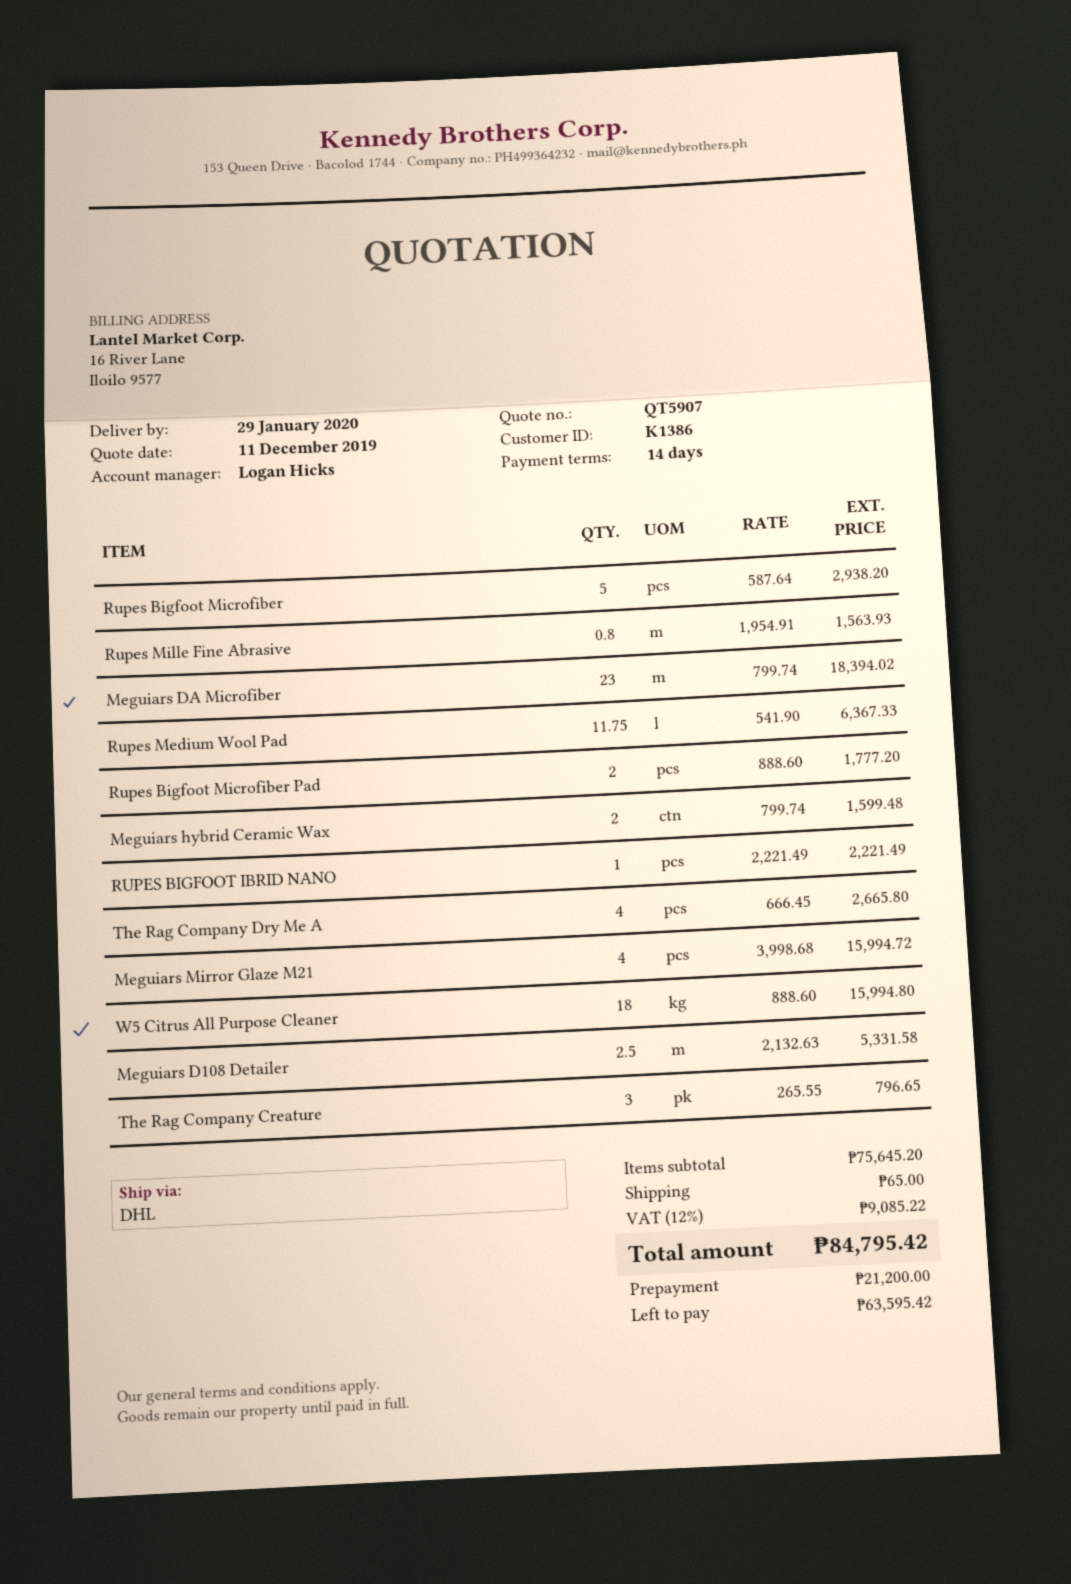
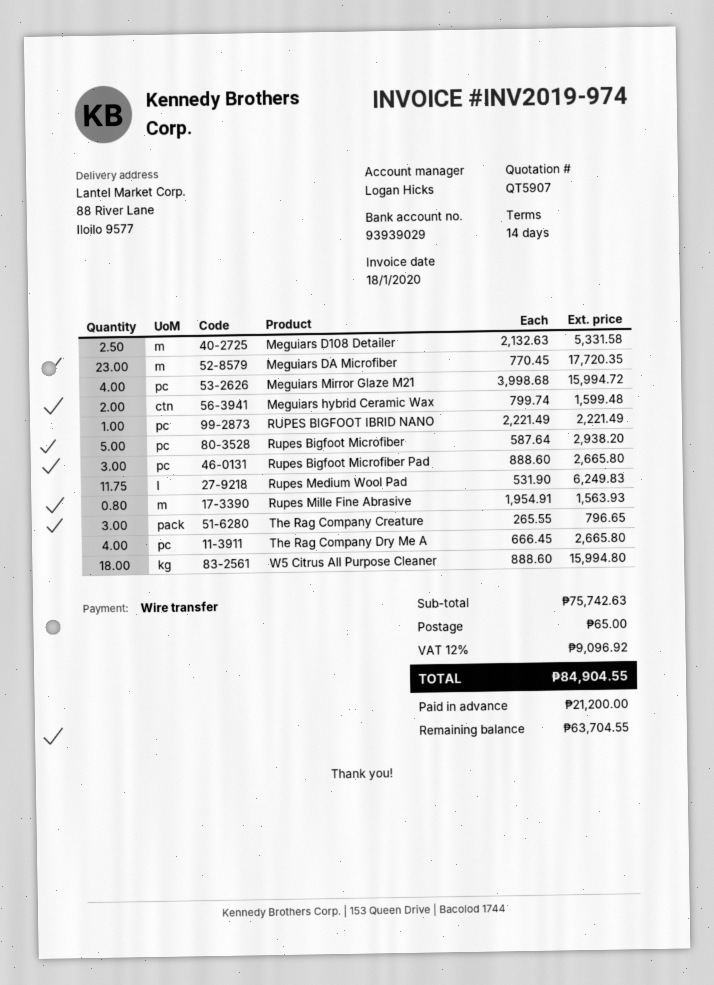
Meguiars DA Microfiber: 23 x 799.74 = 18394.02 -> 23 x 770.45 = 17720.35
Rupes Medium Wool Pad: 11.75 x 541.90 = 6367.33 -> 11.75 x 531.90 = 6249.83
Rupes Bigfoot Microfiber Pad: 2 x 888.60 = 1777.20 -> 3 x 888.60 = 2665.80
subtotal: 75645.20 -> 75742.63
tax: 12% = 9085.22 -> 12% = 9096.92
total: 84795.42 -> 84904.55
balance: 63595.42 -> 63704.55

